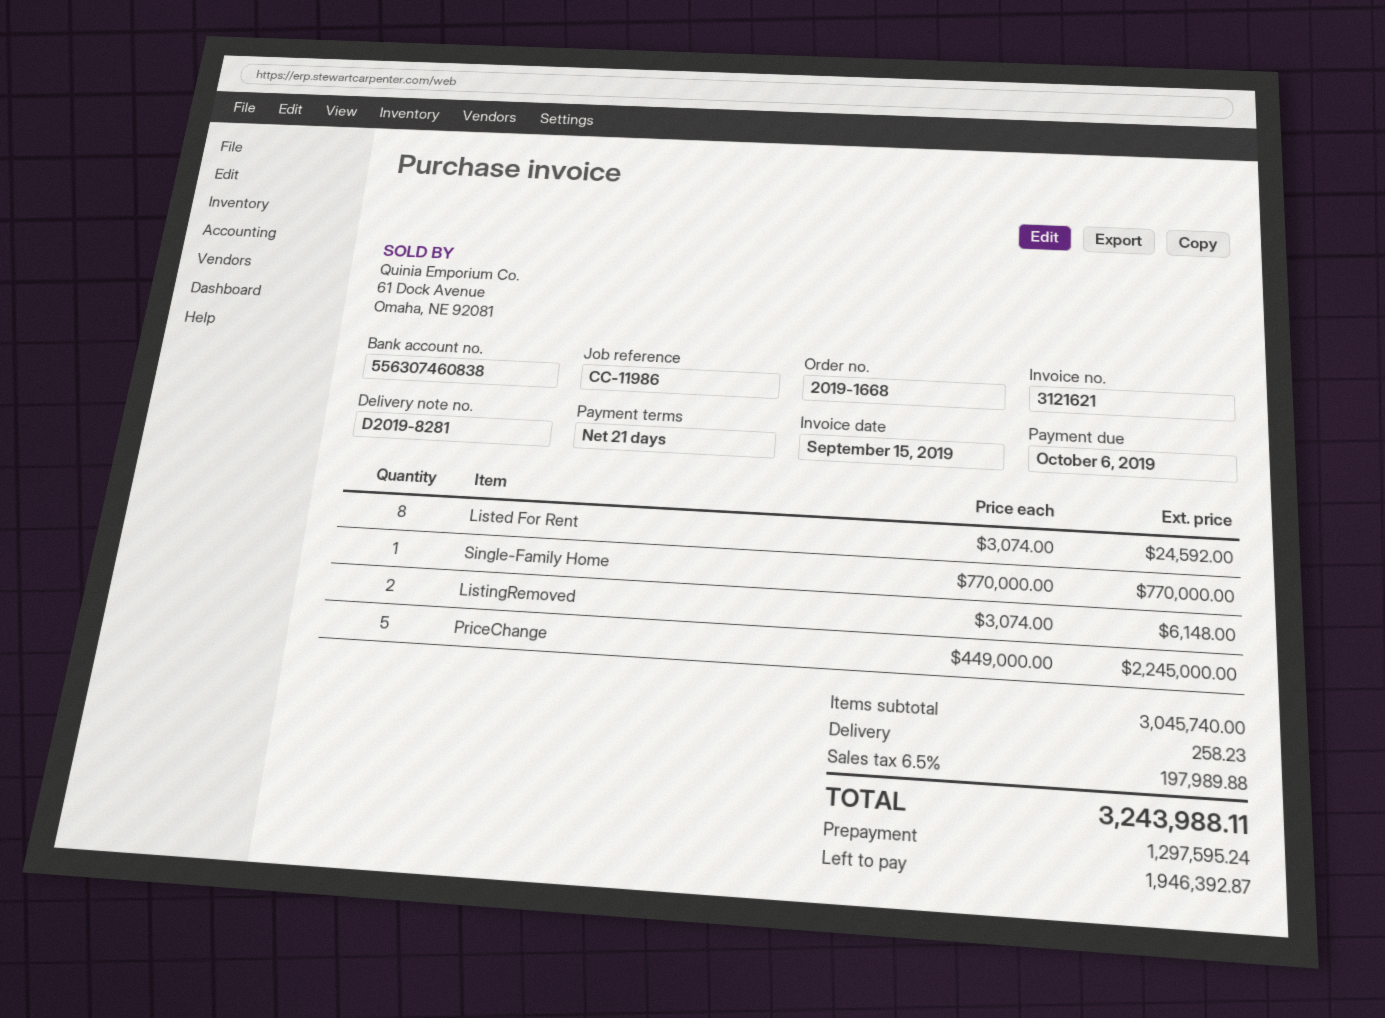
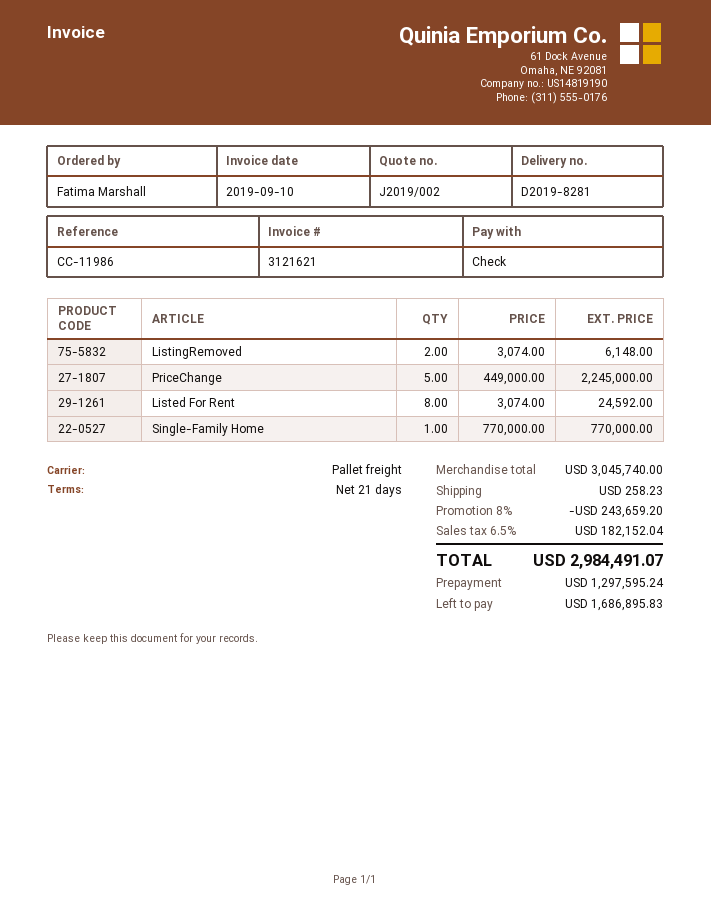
invoice date: 2019-09-15 -> 2019-09-10
discount: none -> 8% = 243659.20
tax: 6.5% = 197989.88 -> 6.5% = 182152.04
total: 3243988.11 -> 2984491.07
balance: 1946392.87 -> 1686895.83

